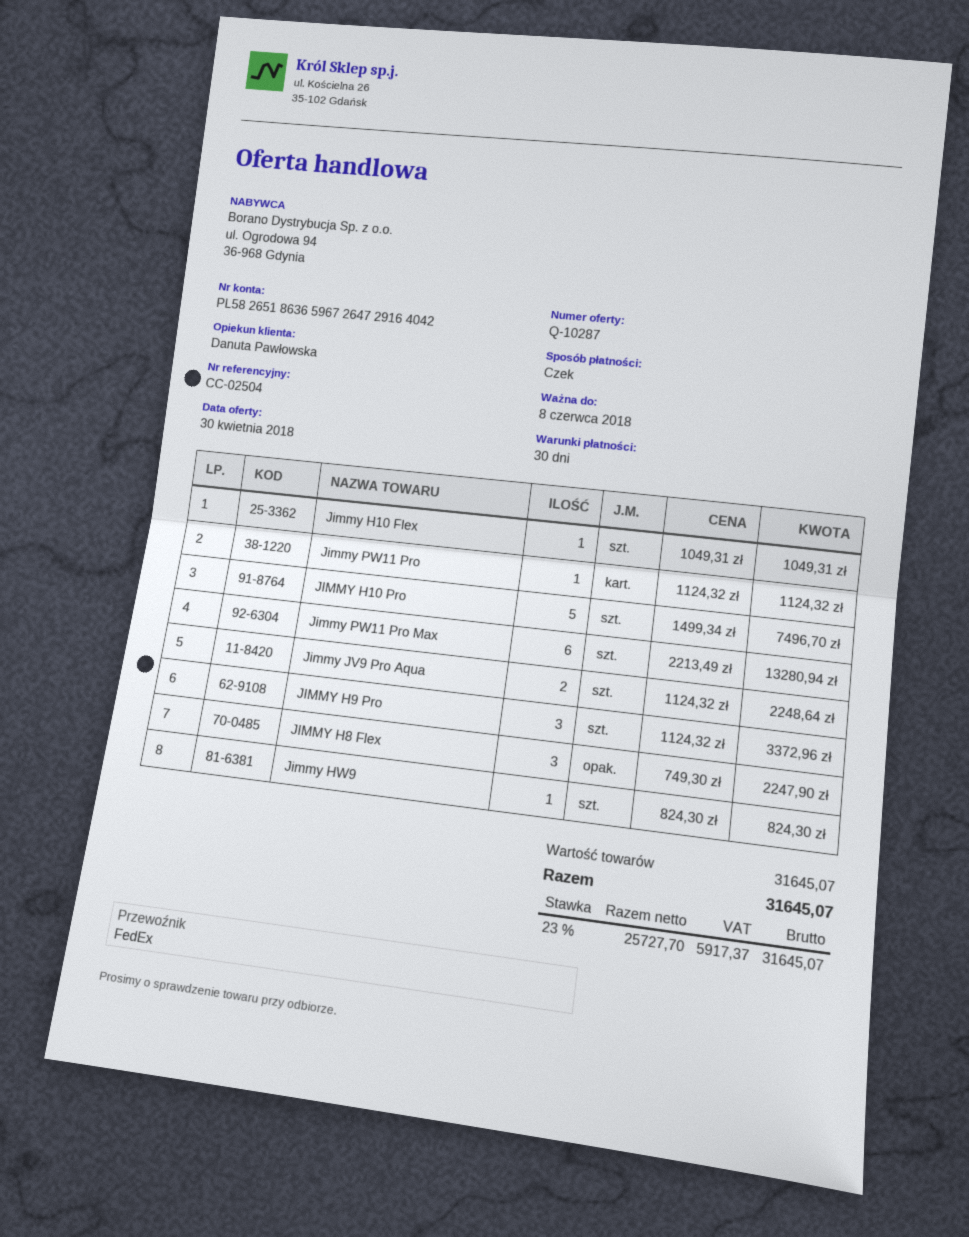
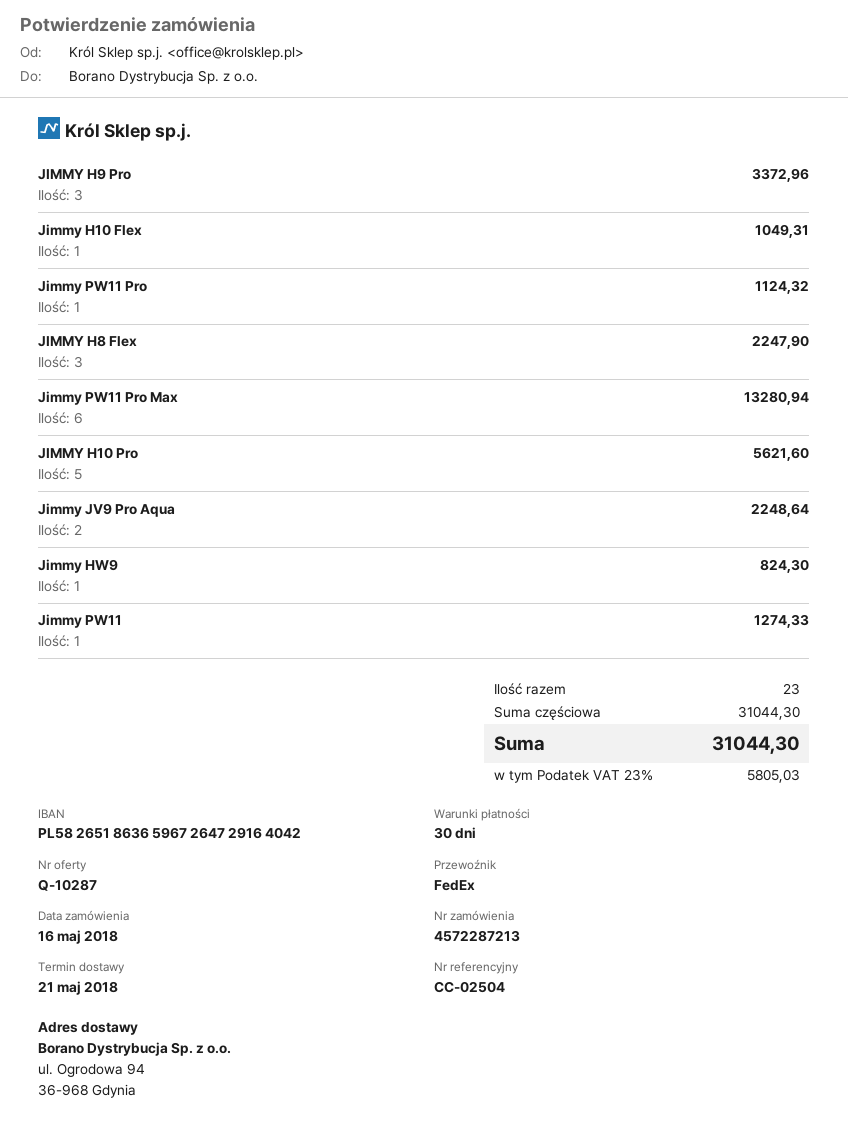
JIMMY H10 Pro: 5 for 7496.70 -> 5 for 5621.60
Jimmy PW11: none -> 1 for 1274.33
subtotal: 31645.07 -> 31044.30
tax: 23% = 5917.37 -> 23% = 5805.03
total: 31645.07 -> 31044.30

